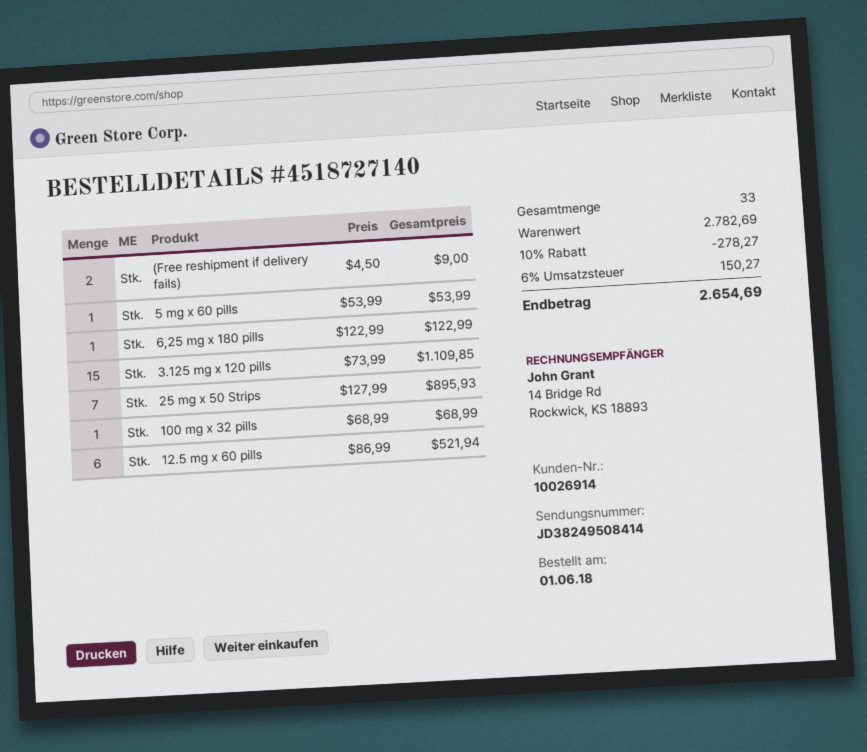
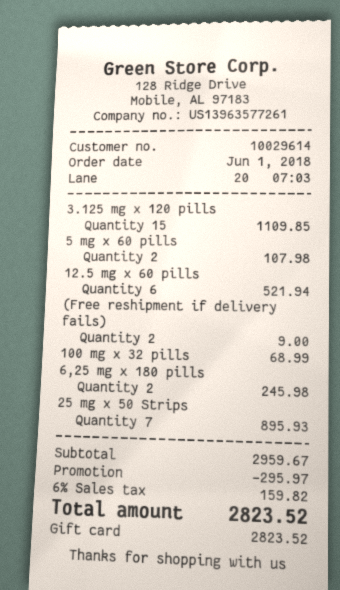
customer number: 10026914 -> 10029614
5 mg x 60 pills: 1 for 53.99 -> 2 for 107.98
6,25 mg x 180 pills: 1 for 122.99 -> 2 for 245.98
subtotal: 2782.69 -> 2959.67
discount: 278.27 -> 295.97
tax: 6% = 150.27 -> 6% = 159.82
total: 2654.69 -> 2823.52

